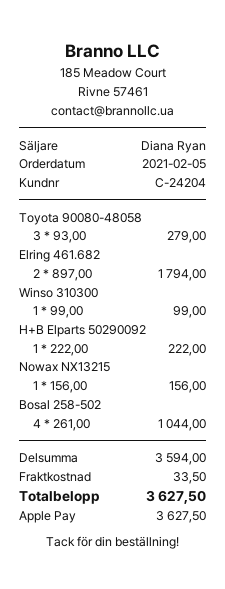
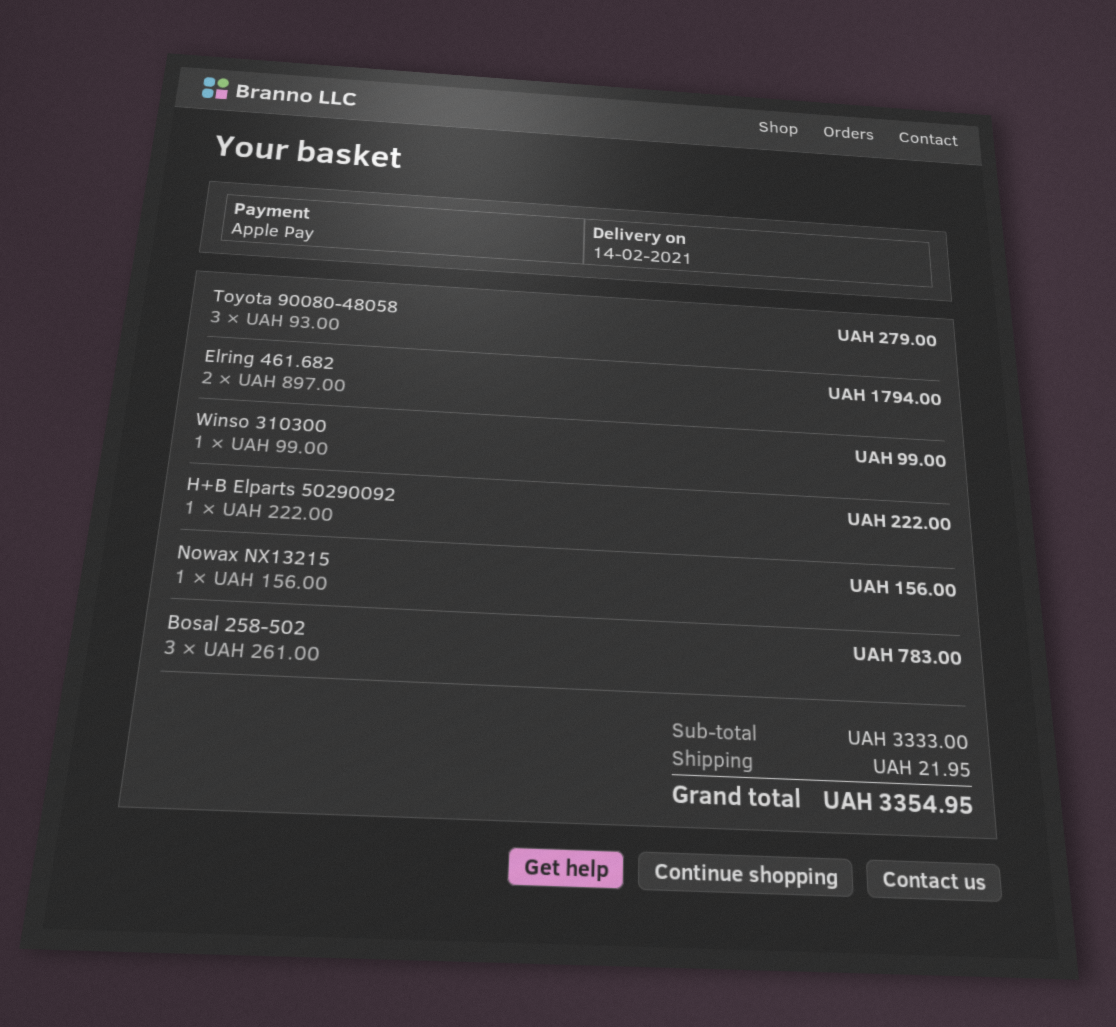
Bosal 258-502: 4 x 261.00 = 1044.00 -> 3 x 261.00 = 783.00
subtotal: 3594.00 -> 3333.00
shipping: 33.50 -> 21.95
total: 3627.50 -> 3354.95

